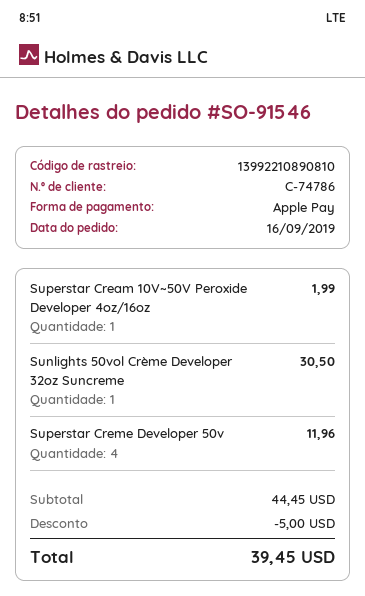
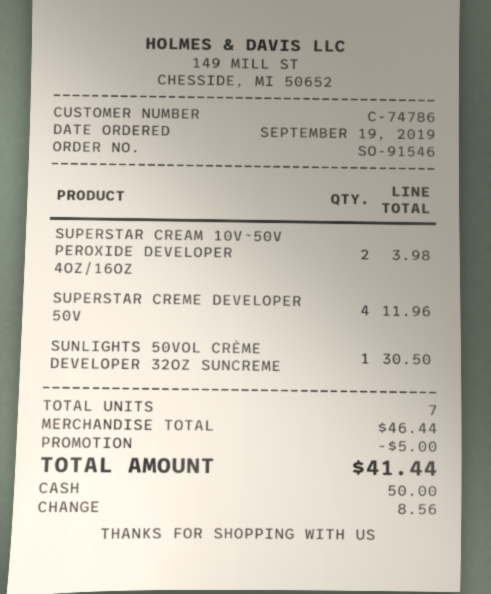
order date: 2019-09-16 -> 2019-09-19
payment method: Apple Pay -> cash
Superstar Cream 10V~50V Peroxide Developer 4oz/16oz: 1 for 1.99 -> 2 for 3.98
subtotal: 44.45 -> 46.44
total: 39.45 -> 41.44

